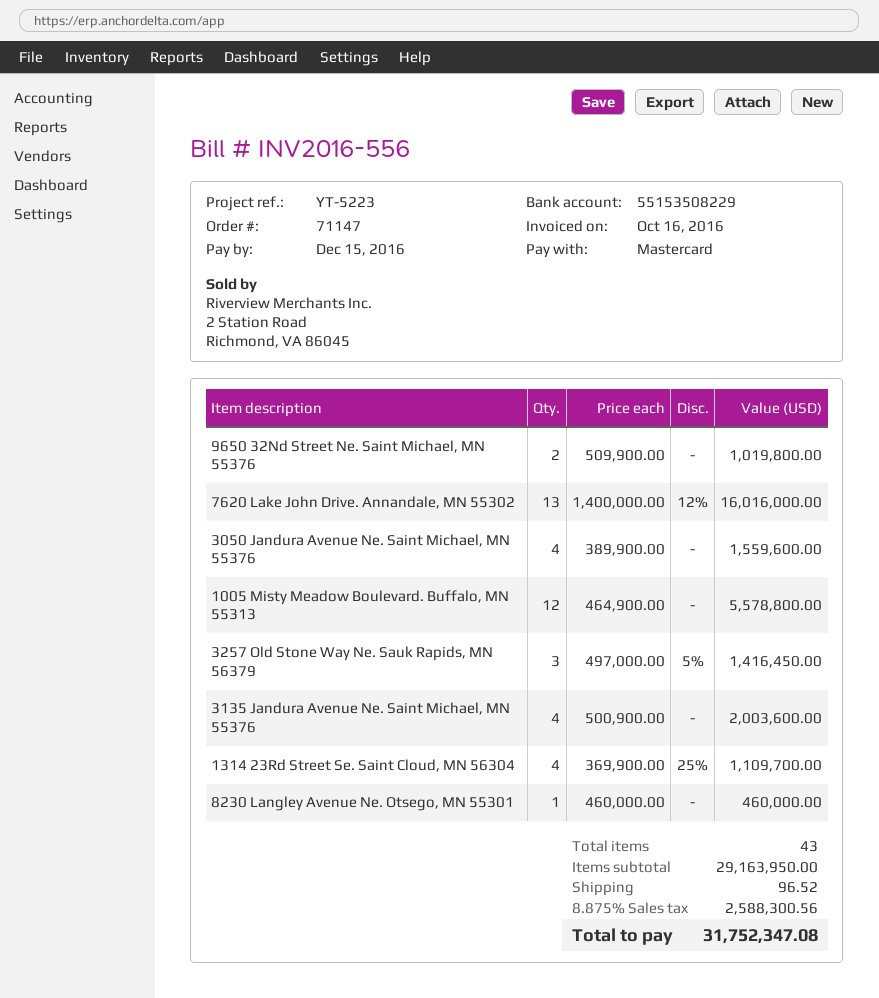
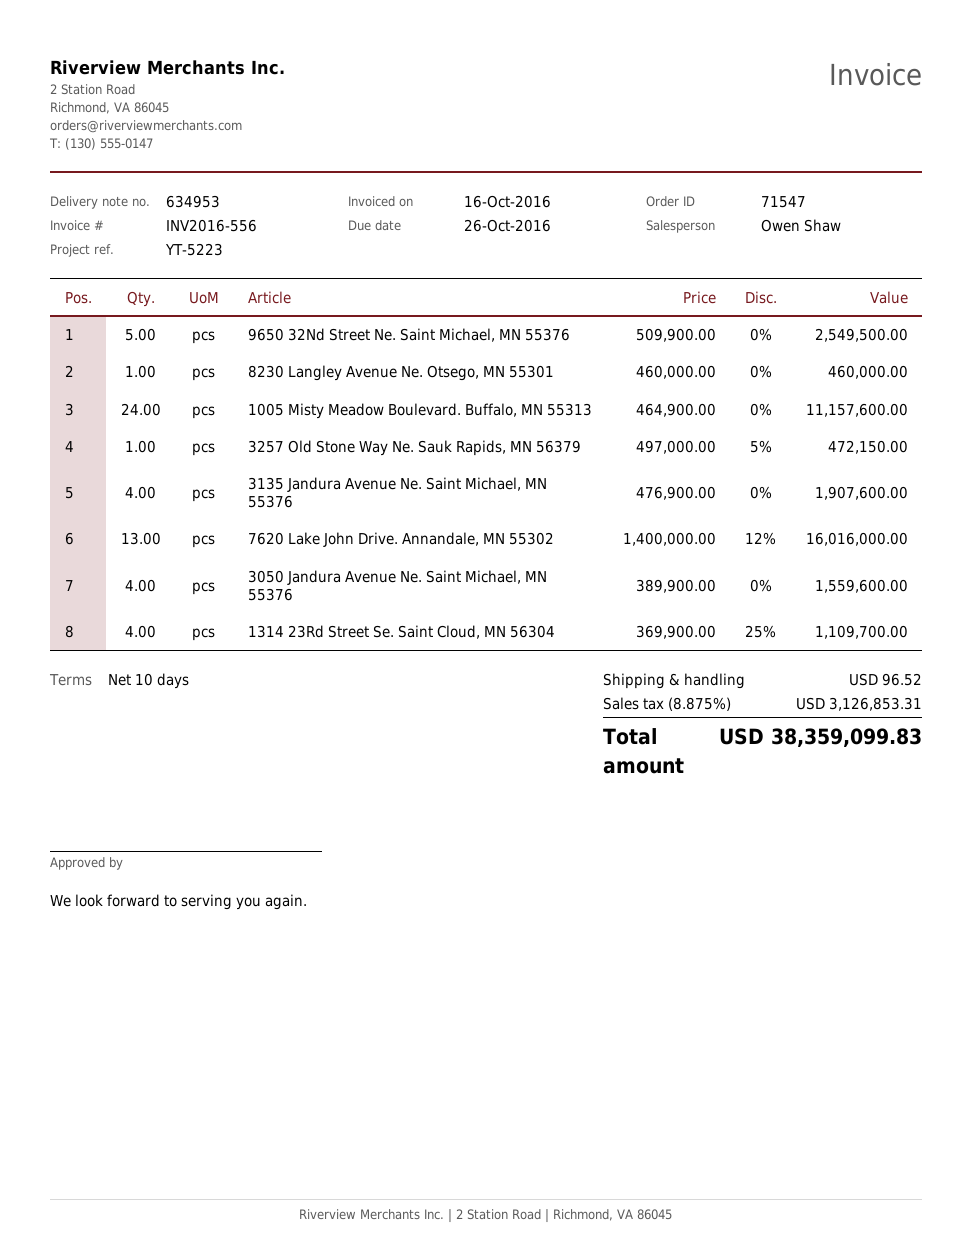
order number: 71147 -> 71547
due date: 2016-12-15 -> 2016-10-26
9650 32Nd Street Ne. Saint Michael, MN 55376: 2 x 509900.00 = 1019800.00 -> 5 x 509900.00 = 2549500.00
1005 Misty Meadow Boulevard. Buffalo, MN 55313: 12 x 464900.00 = 5578800.00 -> 24 x 464900.00 = 11157600.00
3257 Old Stone Way Ne. Sauk Rapids, MN 56379: 3 x 497000.00 - 5% = 1416450.00 -> 1 x 497000.00 - 5% = 472150.00
3135 Jandura Avenue Ne. Saint Michael, MN 55376: 4 x 500900.00 = 2003600.00 -> 4 x 476900.00 = 1907600.00
tax: 8.875% = 2588300.56 -> 8.875% = 3126853.31
total: 31752347.08 -> 38359099.83

